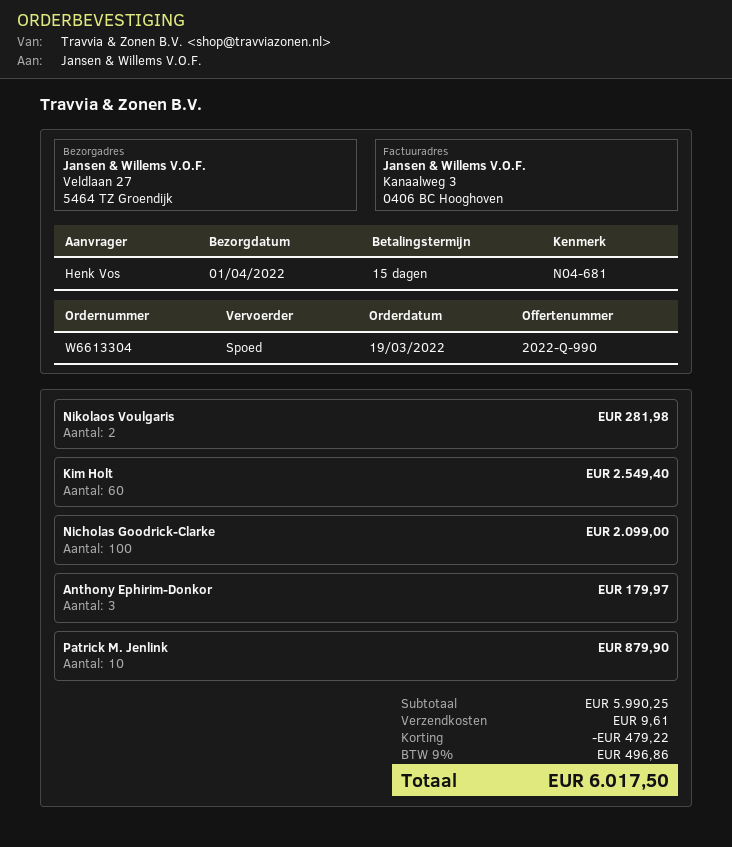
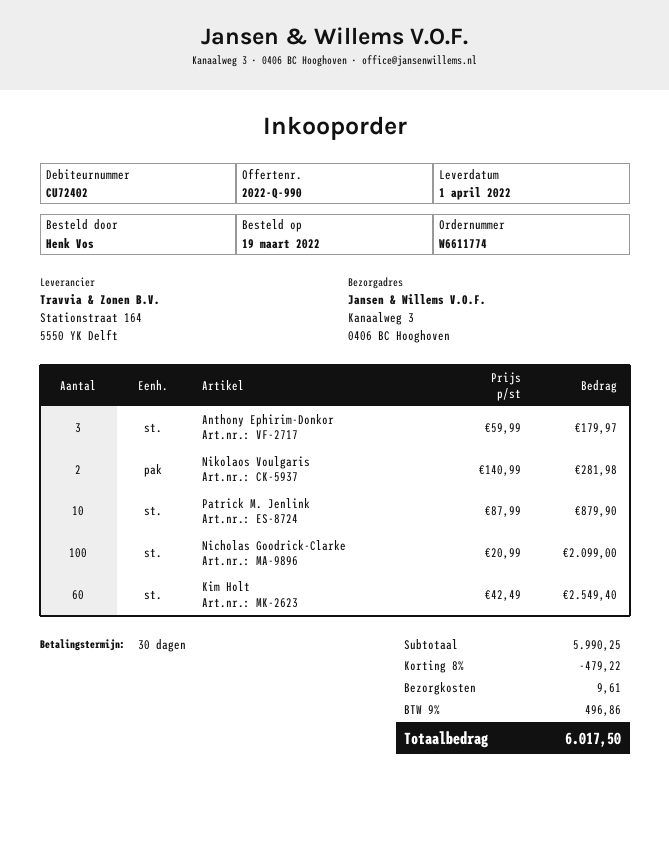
order number: W6613304 -> W6611774
payment terms: 15 days -> 30 days
ship to: Veldlaan 27, 5464 TZ Groendijk -> Kanaalweg 3, 0406 BC Hooghoven

